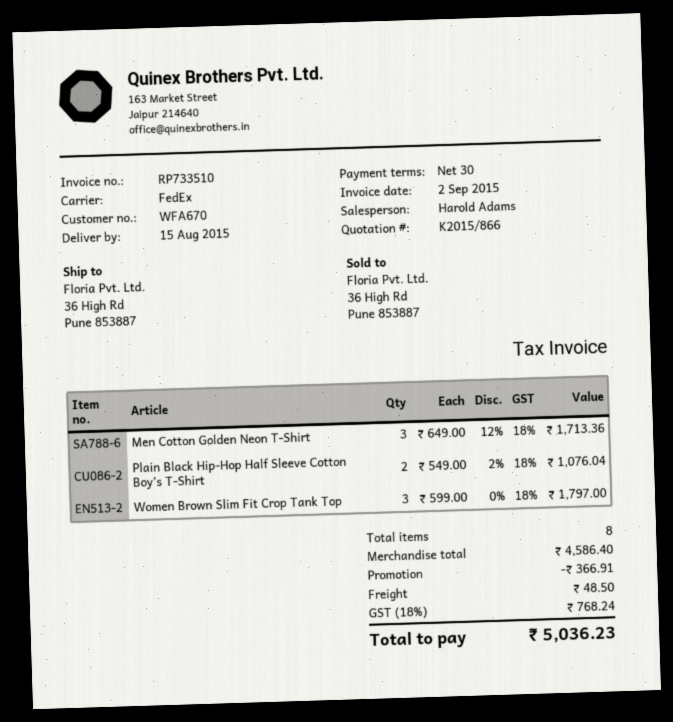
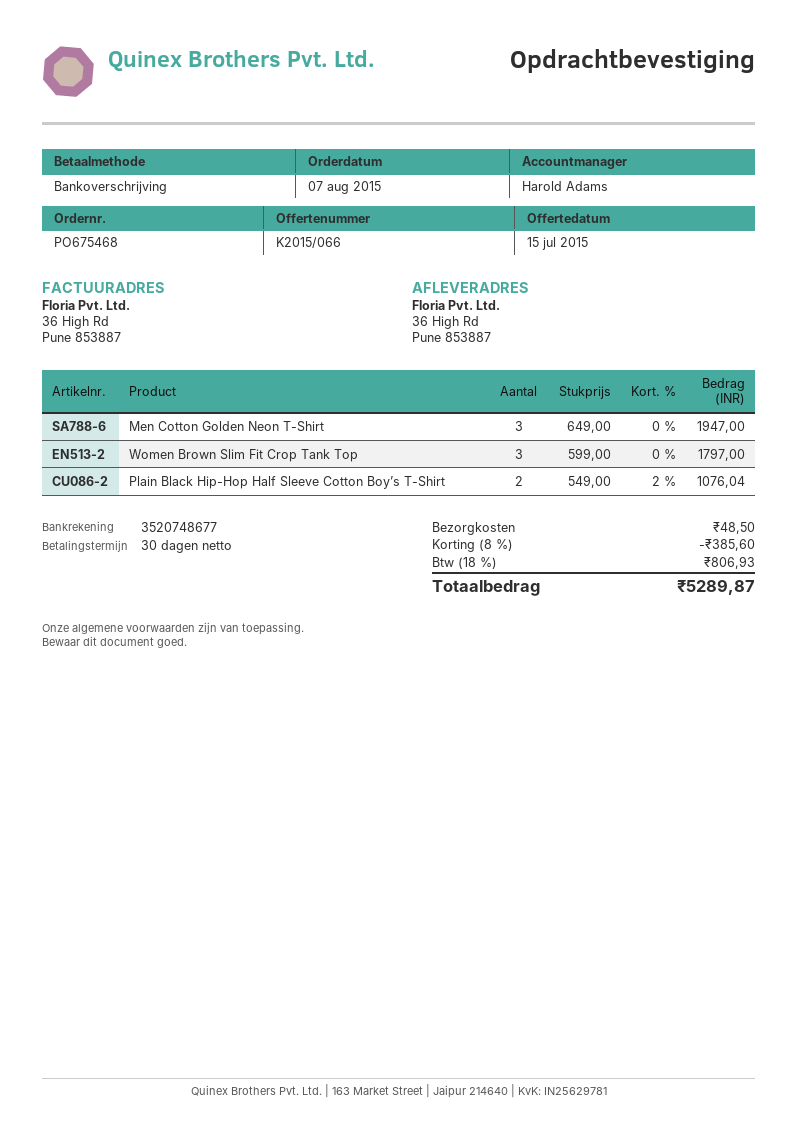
quote number: K2015/866 -> K2015/066
Men Cotton Golden Neon T-Shirt: 3 x 649.00 - 12% = 1713.36 -> 3 x 649.00 = 1947.00
discount: 366.91 -> 385.60
tax: 18% = 768.24 -> 18% = 806.93
total: 5036.23 -> 5289.87

